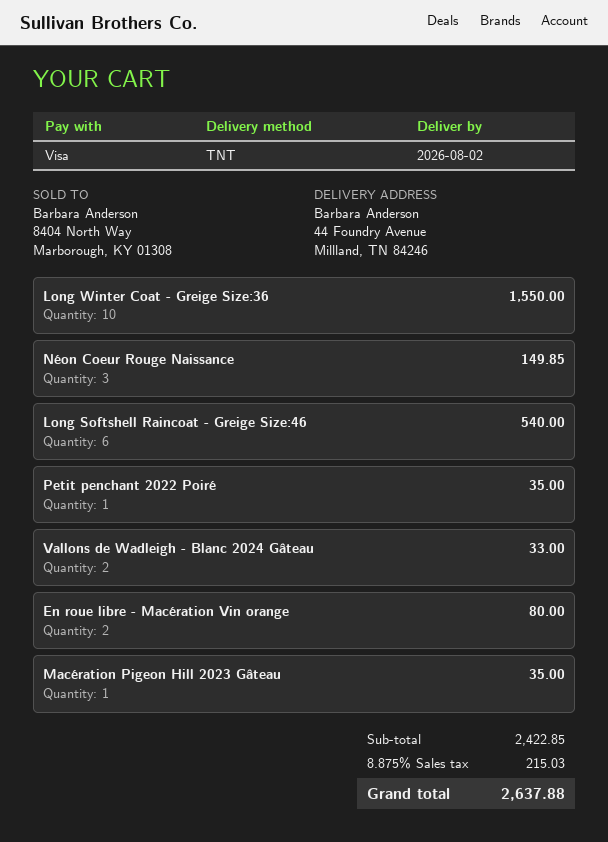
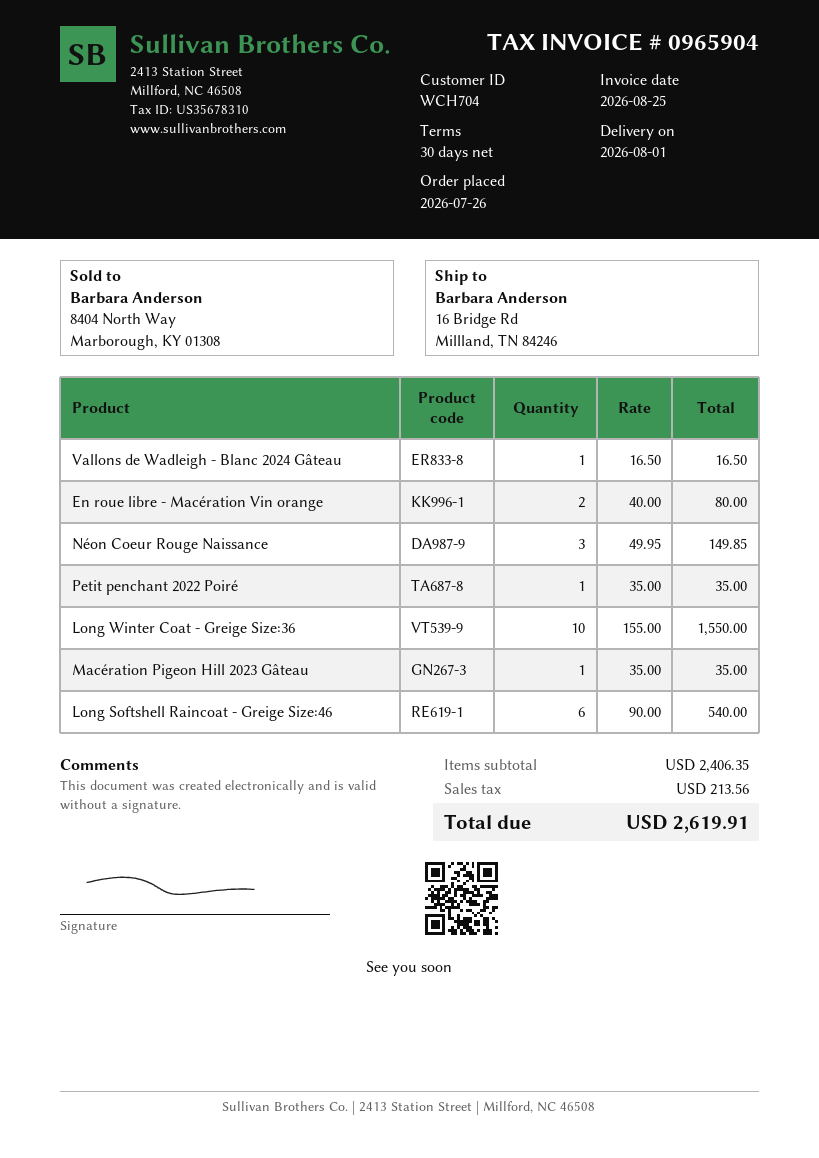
delivery date: 2026-08-02 -> 2026-08-01
ship to: 44 Foundry Avenue, Millland, TN 84246 -> 16 Bridge Rd, Millland, TN 84246
Vallons de Wadleigh - Blanc 2024 Gâteau: 2 for 33.00 -> 1 for 16.50
subtotal: 2422.85 -> 2406.35
tax: 215.03 -> 213.56
total: 2637.88 -> 2619.91

